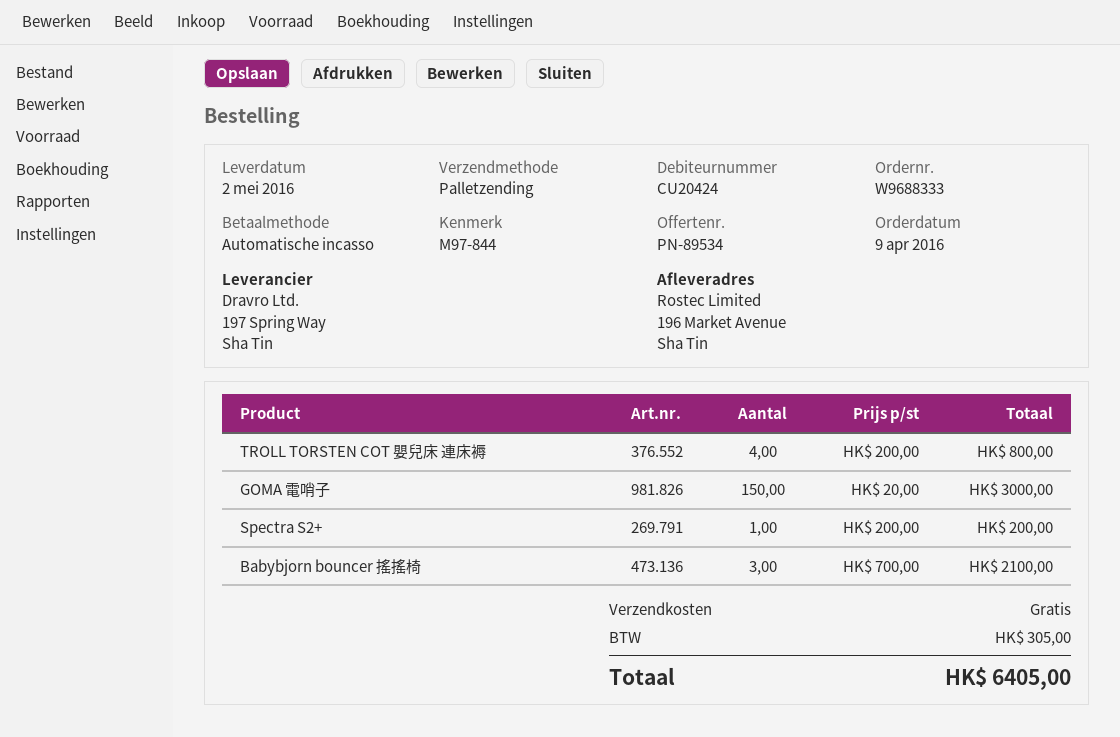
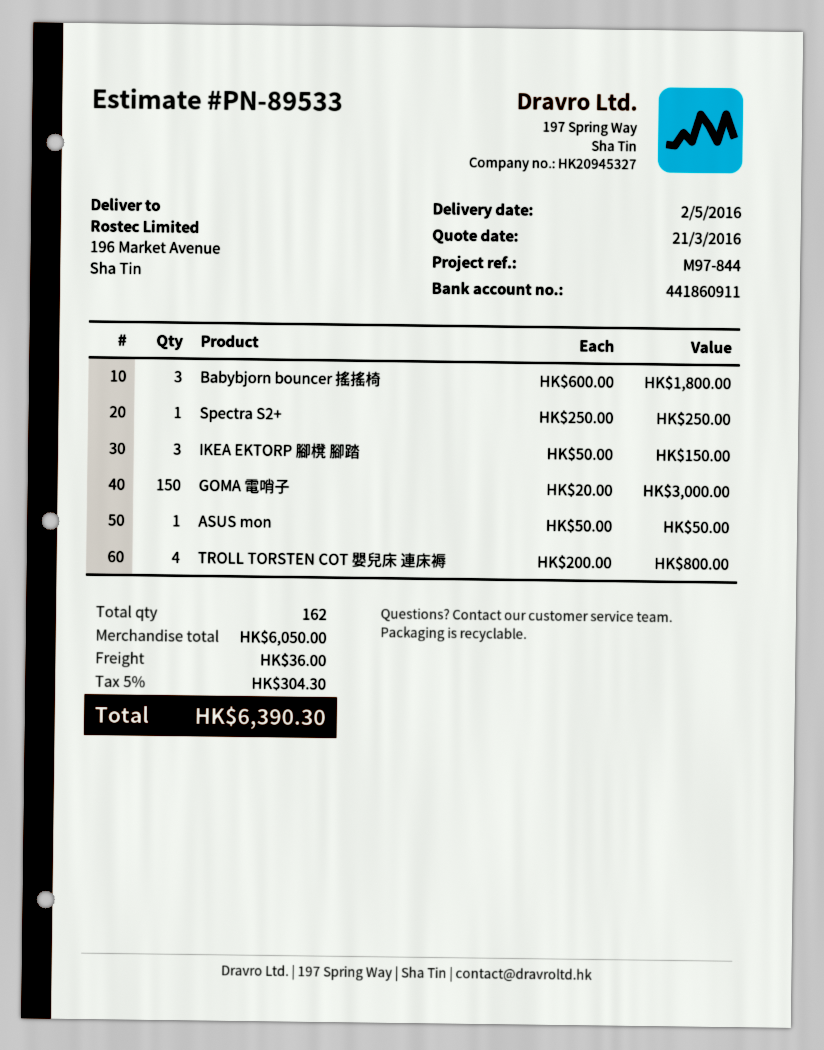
quote number: PN-89534 -> PN-89533
Spectra S2+: 1 x 200.00 = 200.00 -> 1 x 250.00 = 250.00
Babybjorn bouncer 搖搖椅: 3 x 700.00 = 2100.00 -> 3 x 600.00 = 1800.00
IKEA EKTORP 腳櫈 腳踏: none -> 3 x 50.00 = 150.00
ASUS mon: none -> 1 x 50.00 = 50.00
shipping: 0.00 -> 36.00
tax: 305.00 -> 304.30
total: 6405.00 -> 6390.30

